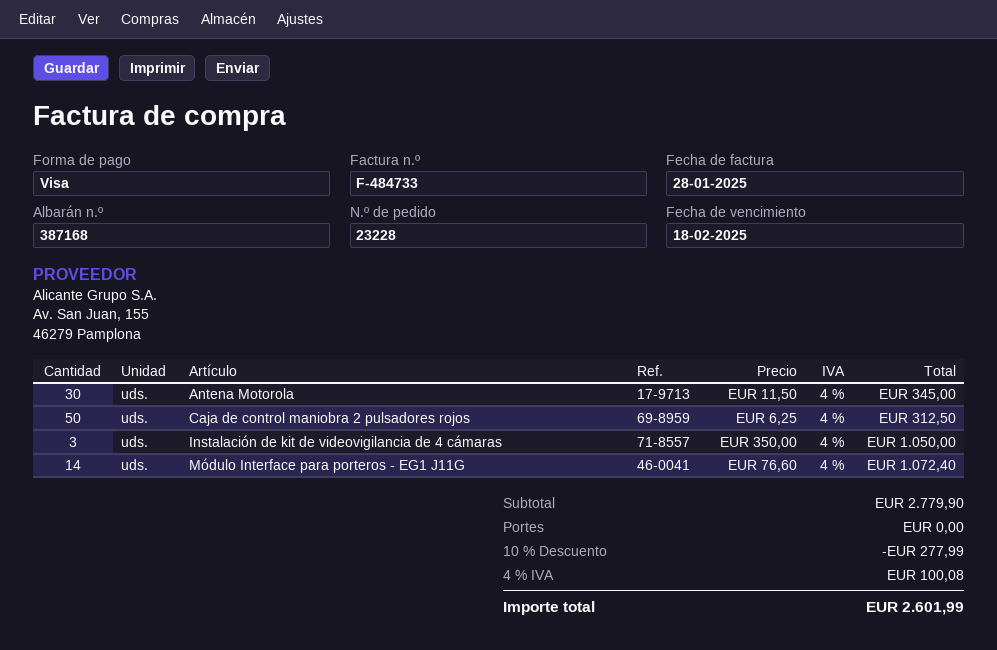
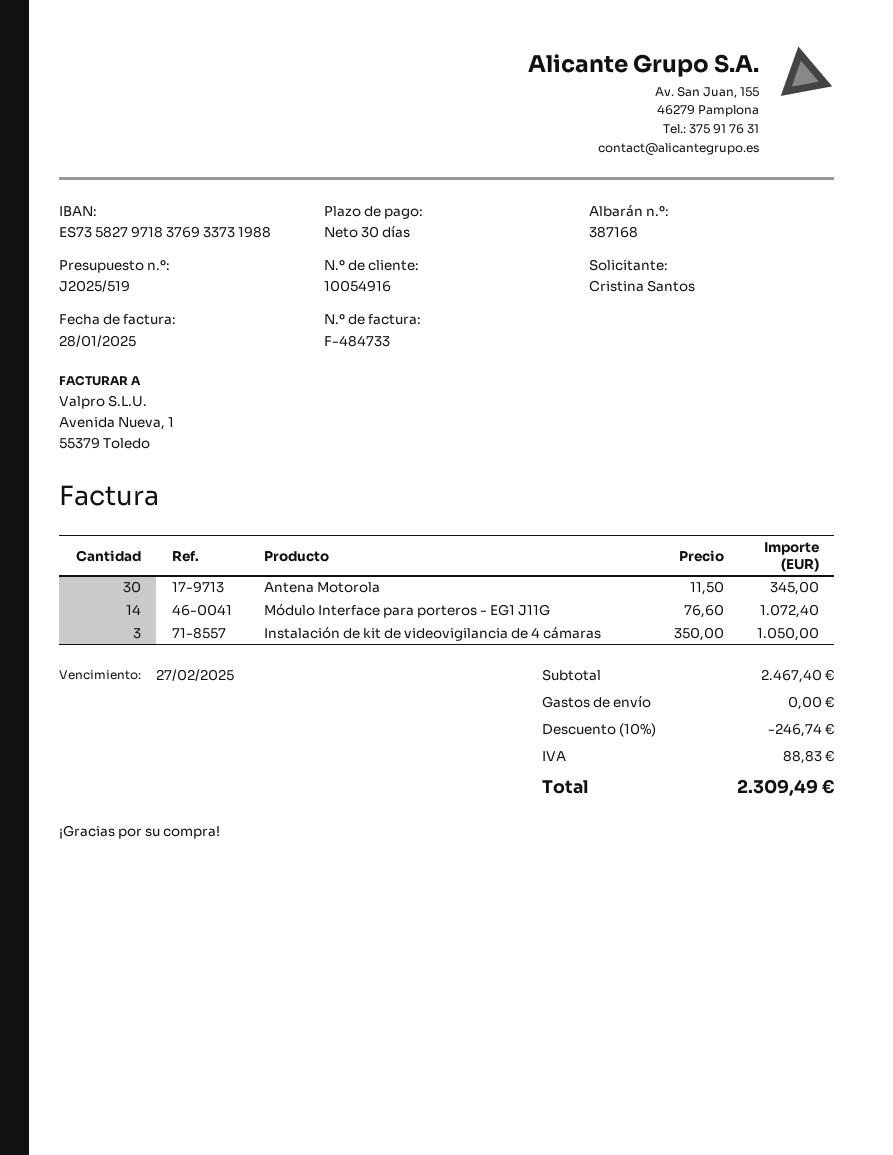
due date: 2025-02-18 -> 2025-02-27
Caja de control maniobra 2 pulsadores rojos: 50 x 6.25 = 312.50 -> none
subtotal: 2779.90 -> 2467.40
discount: 10% = 277.99 -> 10% = 246.74
tax: 100.08 -> 88.83
total: 2601.99 -> 2309.49

